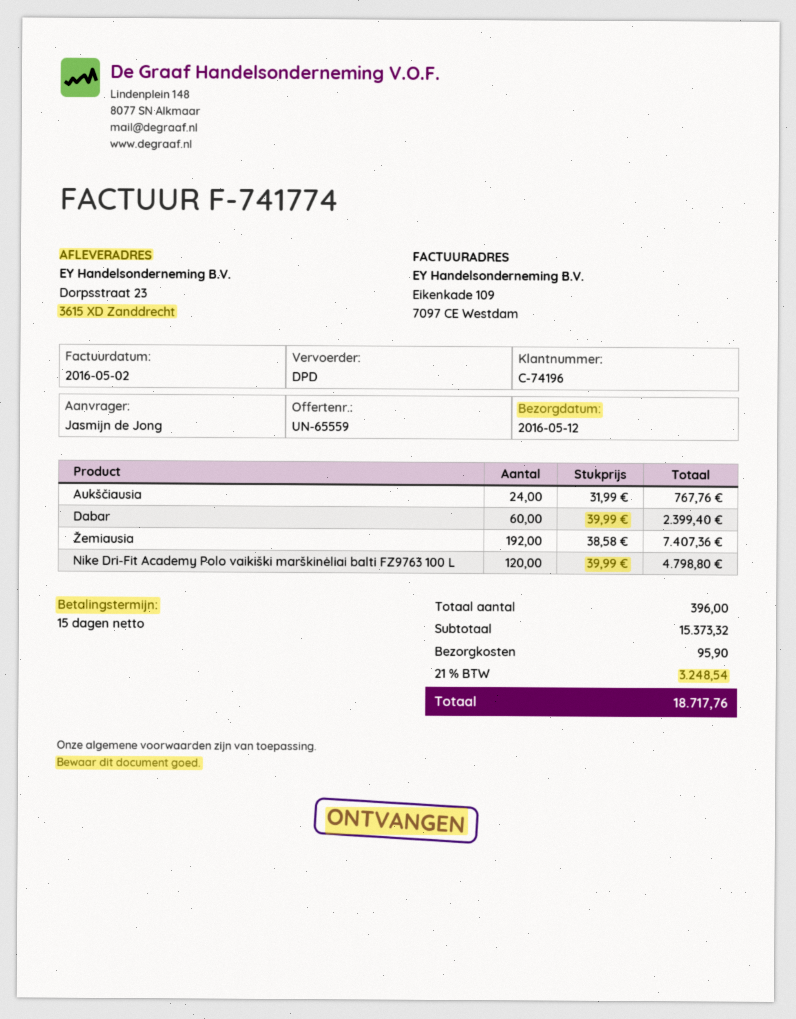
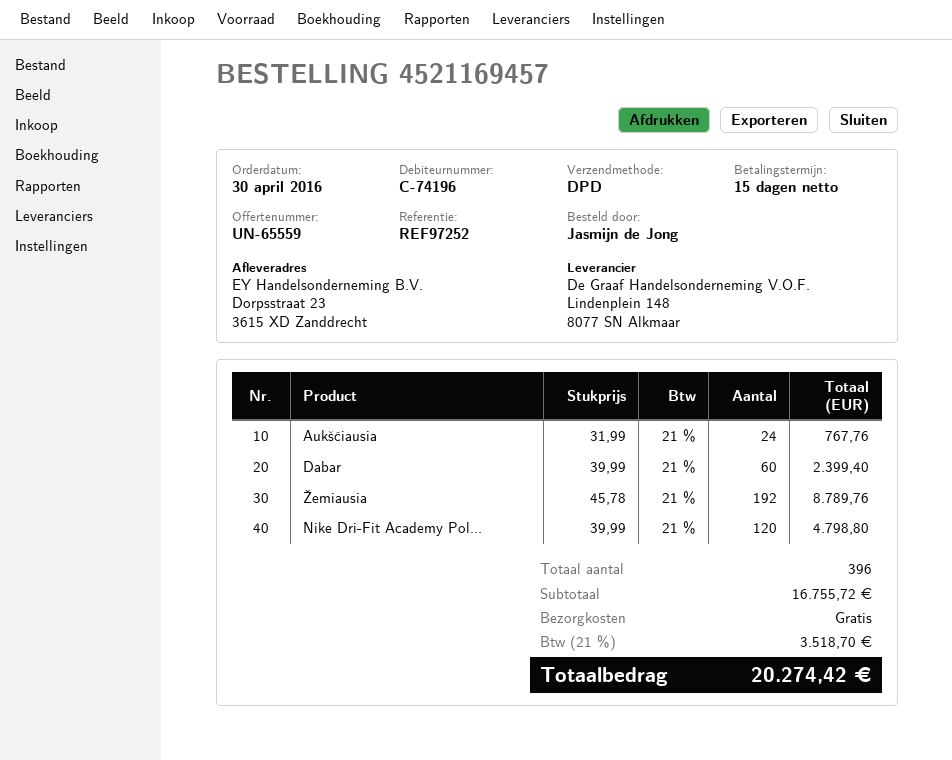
Žemiausia: 192 x 38.58 = 7407.36 -> 192 x 45.78 = 8789.76
subtotal: 15373.32 -> 16755.72
shipping: 95.90 -> 0.00
tax: 21% = 3248.54 -> 21% = 3518.70
total: 18717.76 -> 20274.42

